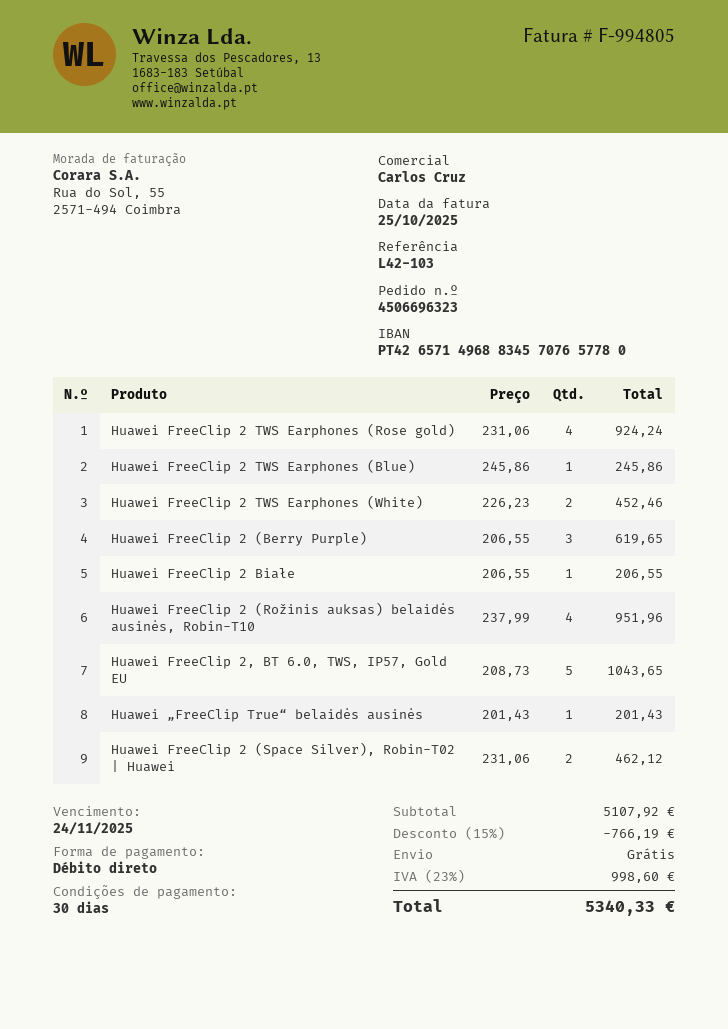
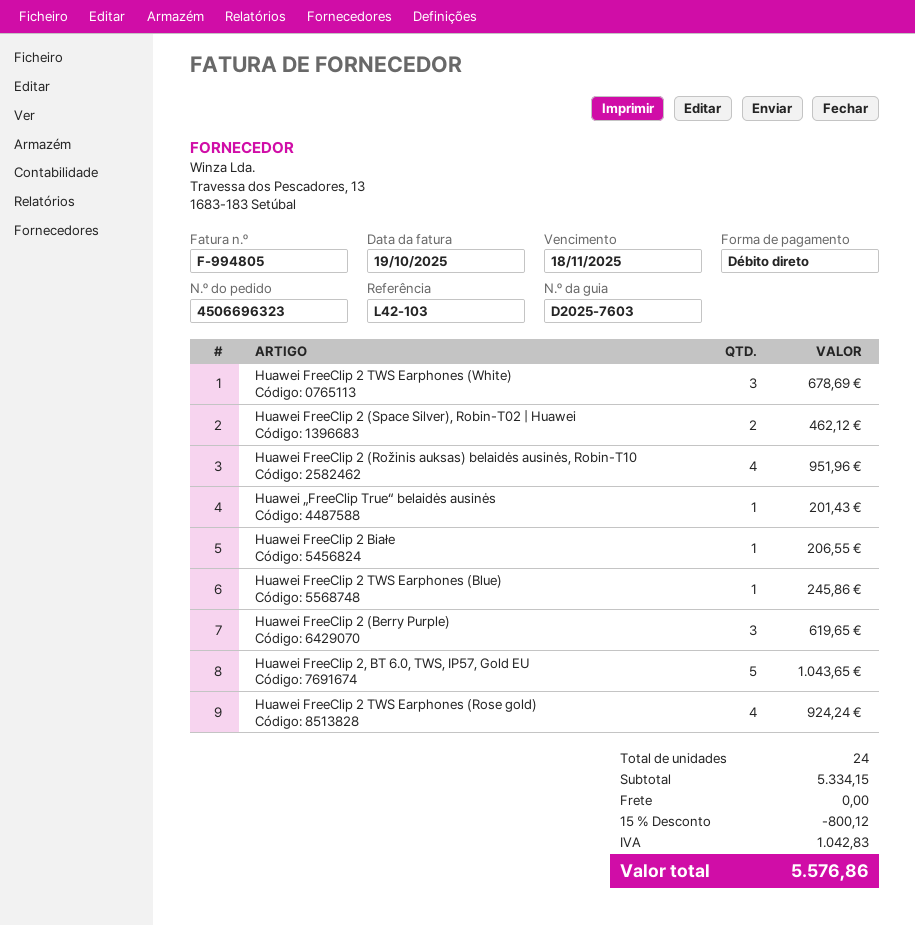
invoice date: 2025-10-25 -> 2025-10-19
due date: 2025-11-24 -> 2025-11-18
Huawei FreeClip 2 TWS Earphones (White): 2 for 452.46 -> 3 for 678.69
subtotal: 5107.92 -> 5334.15
discount: 15% = 766.19 -> 15% = 800.12
tax: 998.60 -> 1042.83
total: 5340.33 -> 5576.86

